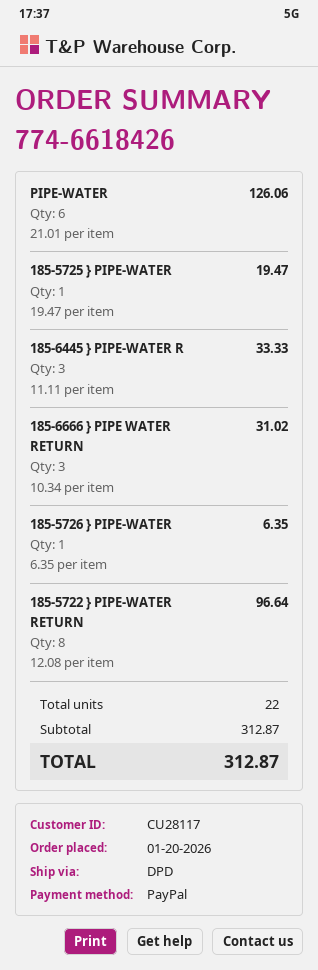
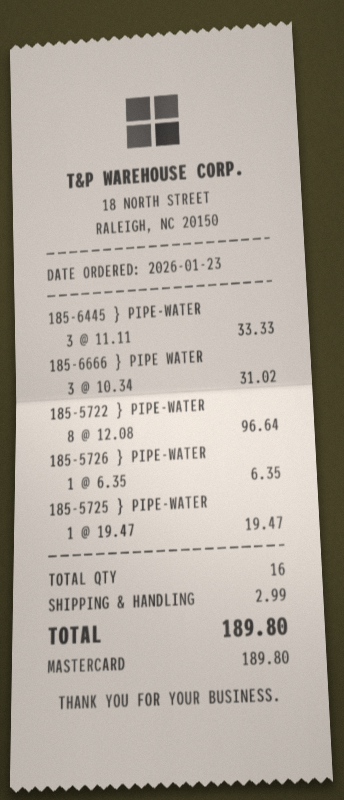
order date: 2026-01-20 -> 2026-01-23
payment method: PayPal -> Mastercard
PIPE-WATER: 6 x 21.01 = 126.06 -> none
total quantity: 22 -> 16
shipping: none -> 2.99
total: 312.87 -> 189.80

